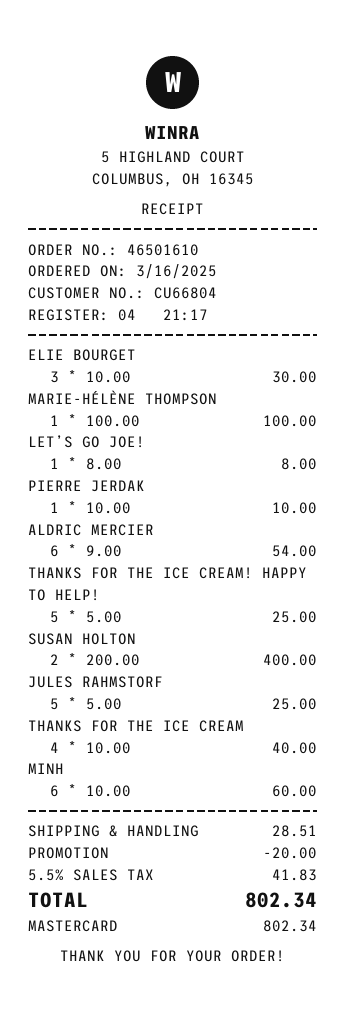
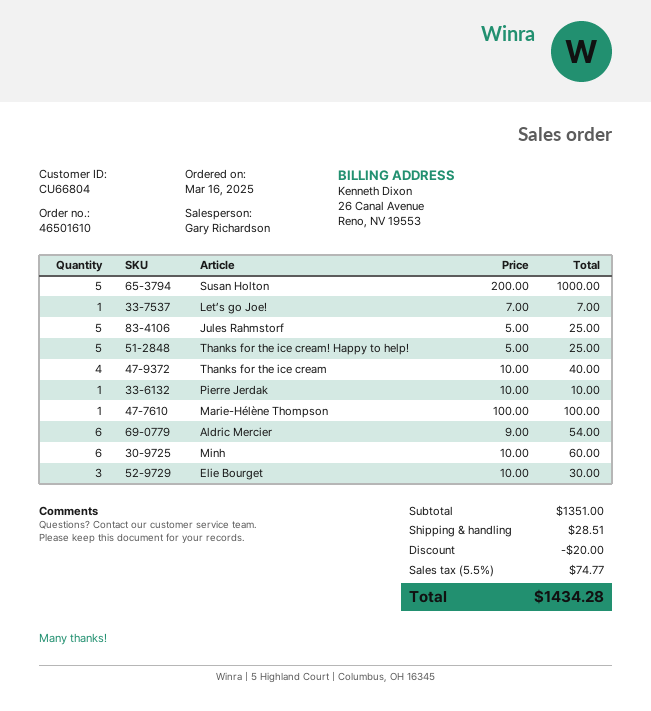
LET’S GO JOE!: 1 x 8.00 = 8.00 -> 1 x 7.00 = 7.00
SUSAN HOLTON: 2 x 200.00 = 400.00 -> 5 x 200.00 = 1000.00
tax: 5.5% = 41.83 -> 5.5% = 74.77
total: 802.34 -> 1434.28

